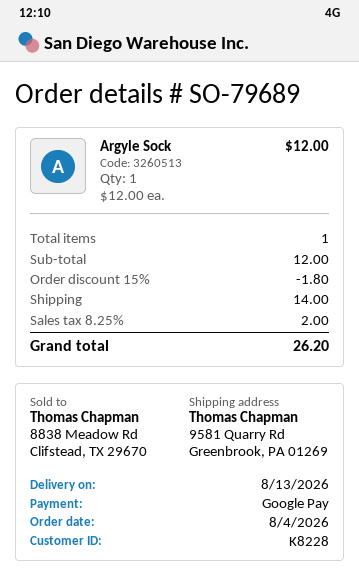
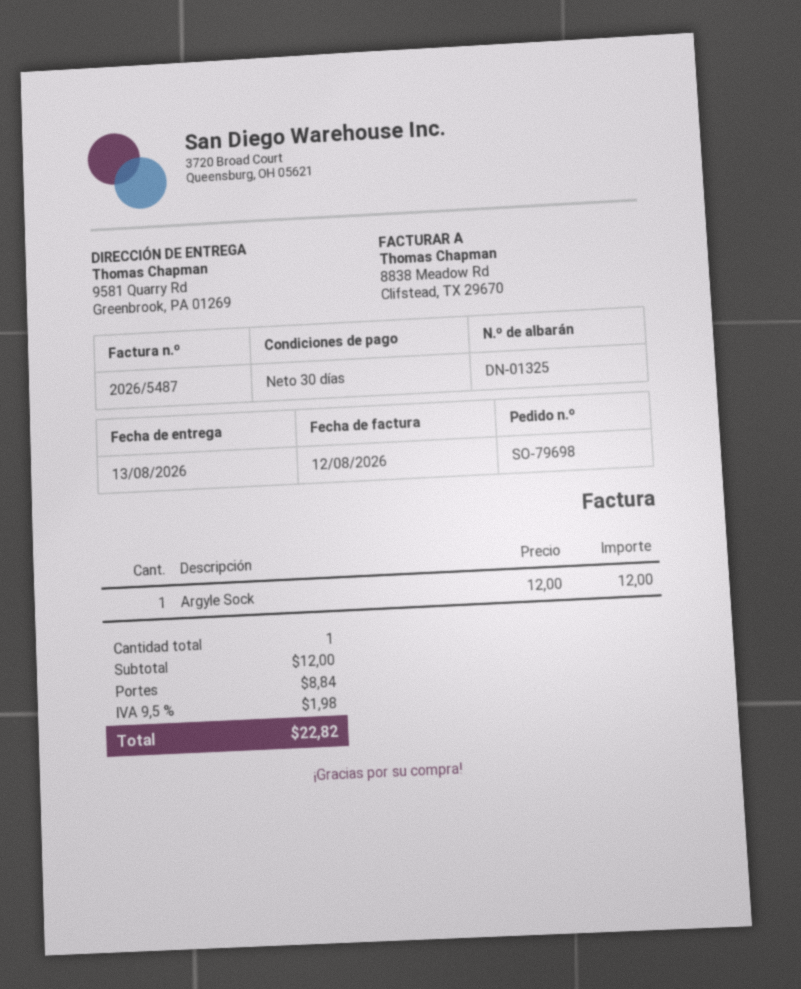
order number: SO-79689 -> SO-79698
discount: 15% = 1.80 -> none
shipping: 14.00 -> 8.84
tax: 8.25% = 2.00 -> 9.5% = 1.98
total: 26.20 -> 22.82

